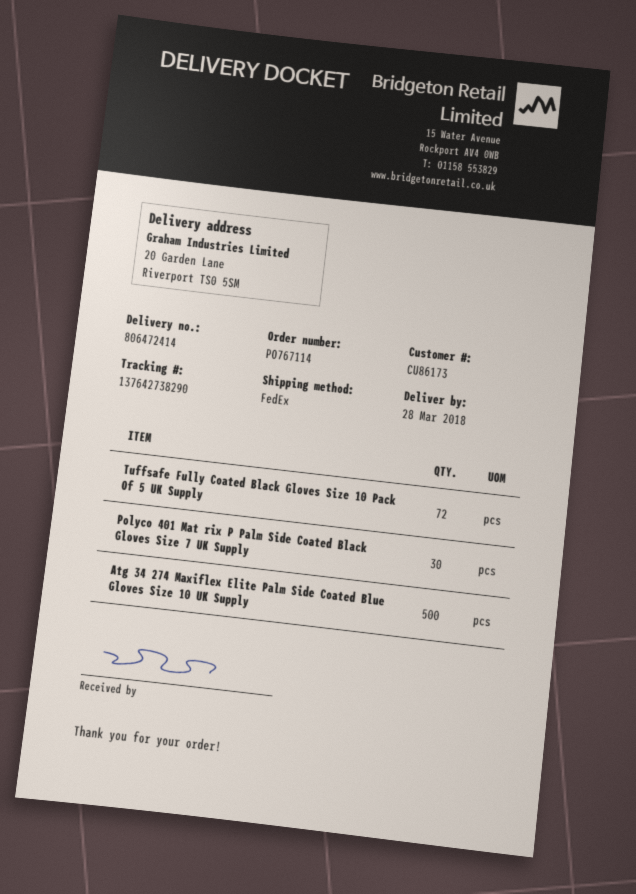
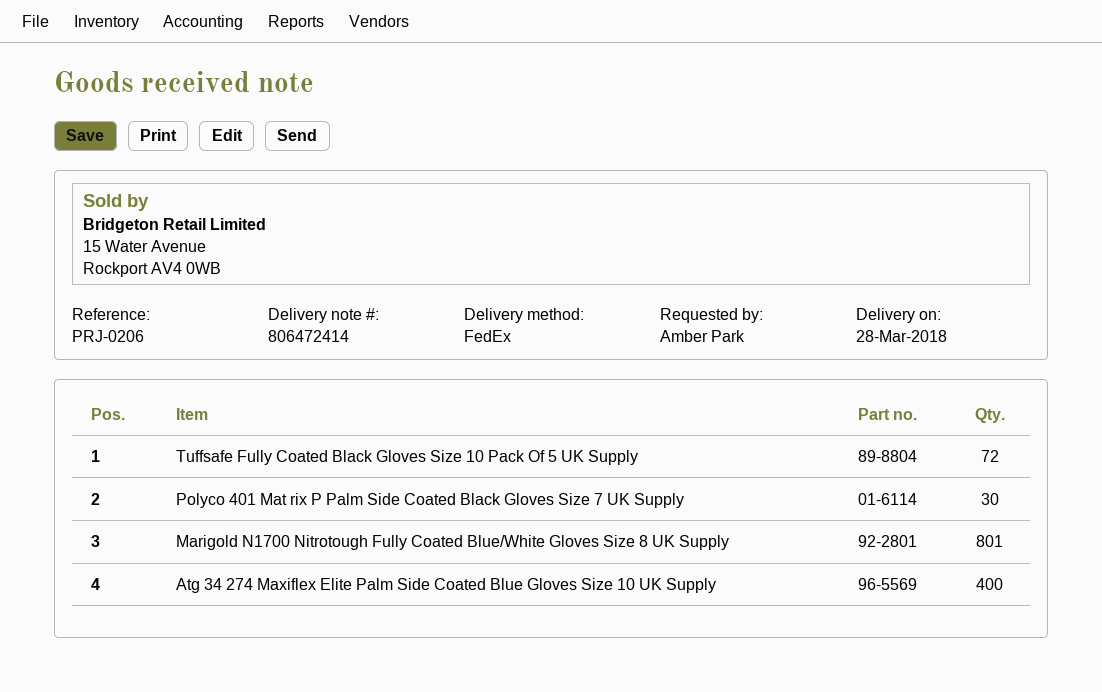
Atg 34 274 Maxiflex Elite Palm Side Coated Blue Gloves Size 10 UK Supply: 500 -> 400
Marigold N1700 Nitrotough Fully Coated Blue/White Gloves Size 8 UK Supply: none -> 801

